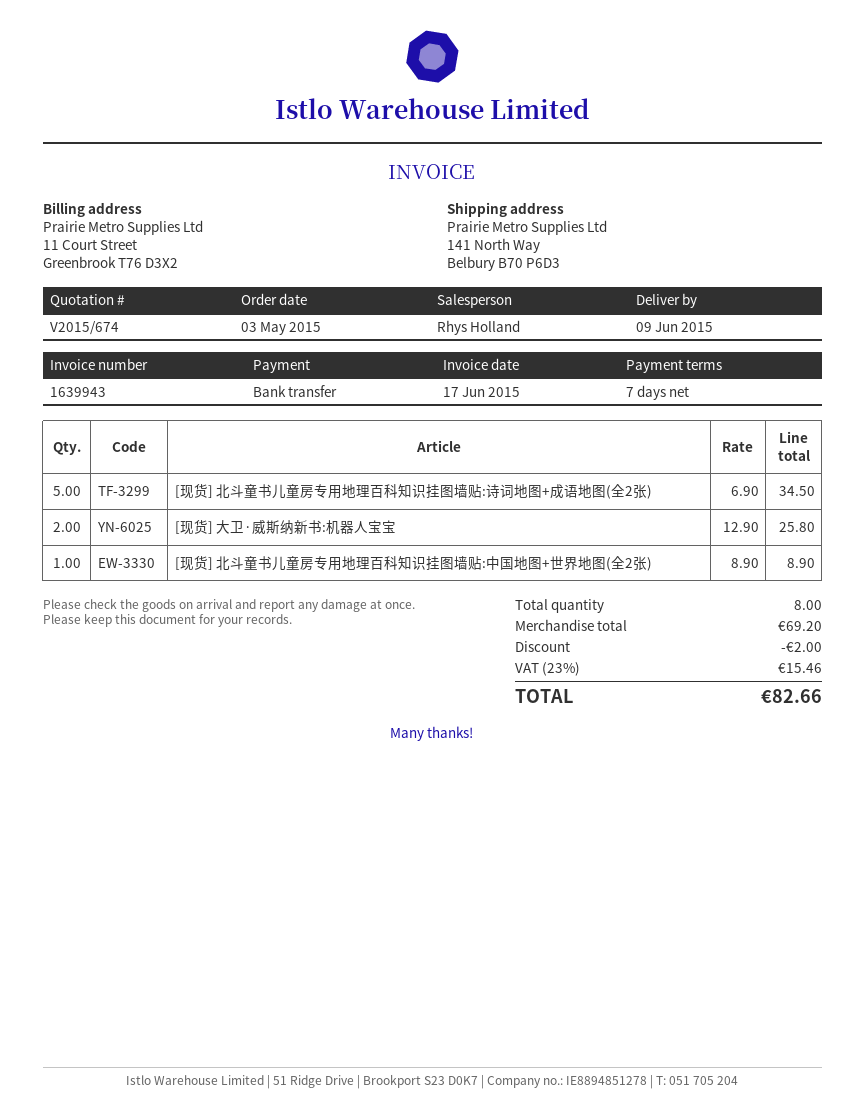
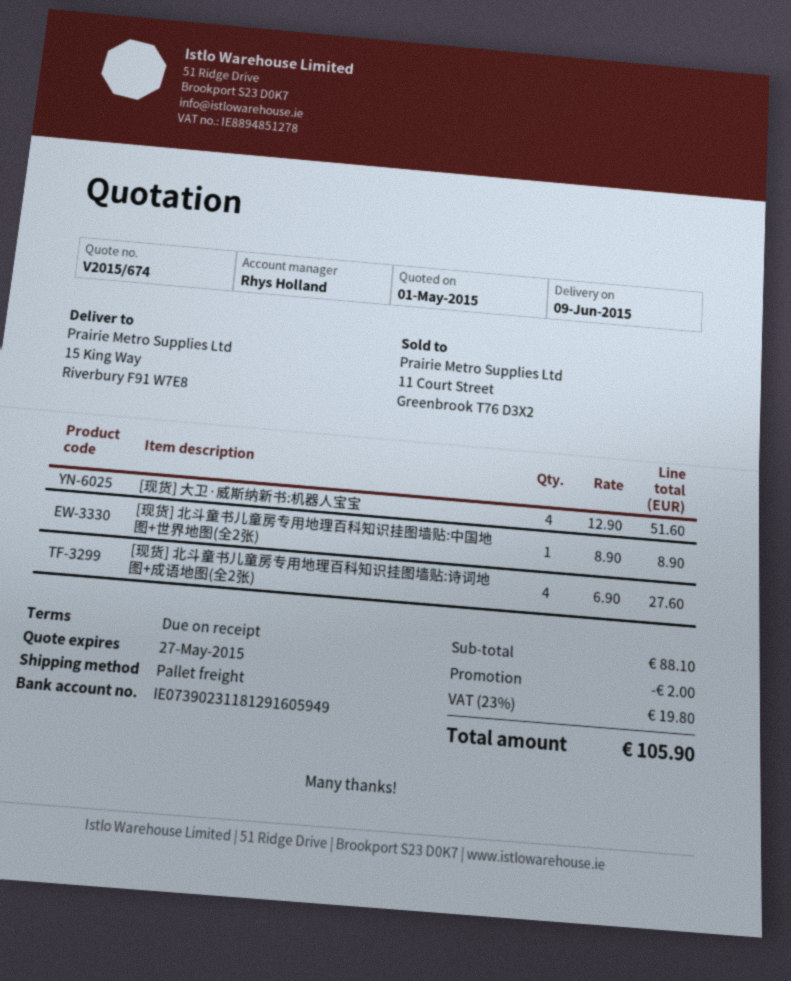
payment terms: 7 days -> on receipt
ship to: 141 North Way, Belbury B70 P6D3 -> 15 King Way, Riverbury F91 W7E8
[现货] 北斗童书儿童房专用地理百科知识挂图墙贴:诗词地图+成语地图(全2张): 5 x 6.90 = 34.50 -> 4 x 6.90 = 27.60
[现货] 大卫·威斯纳新书:机器人宝宝: 2 x 12.90 = 25.80 -> 4 x 12.90 = 51.60
subtotal: 69.20 -> 88.10
tax: 23% = 15.46 -> 23% = 19.80
total: 82.66 -> 105.90

